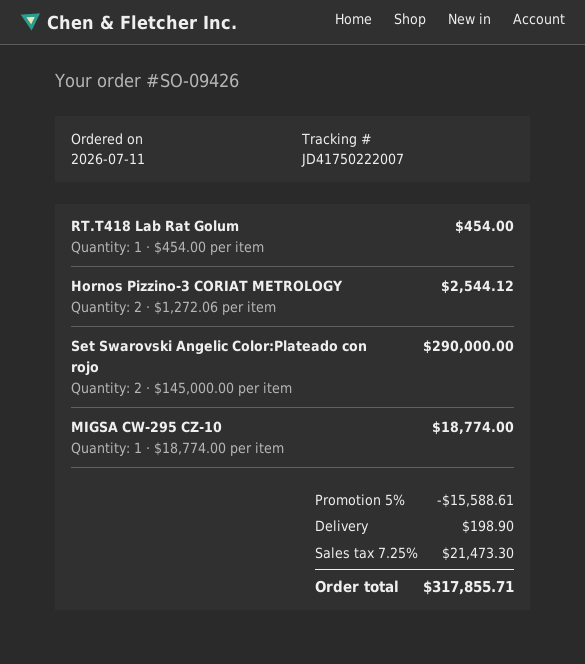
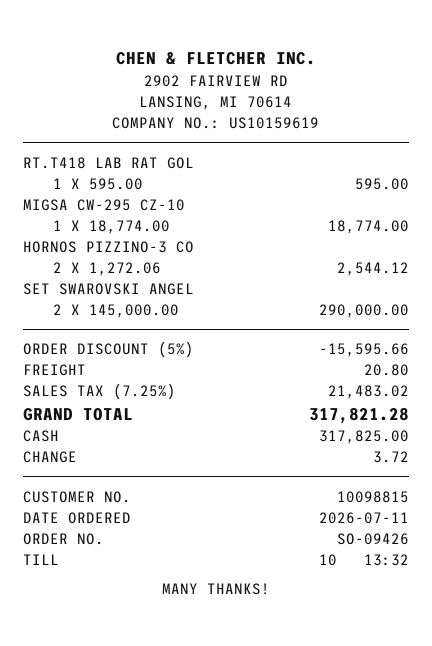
RT.T418 Lab Rat Golum: 1 x 454.00 = 454.00 -> 1 x 595.00 = 595.00
discount: 5% = 15588.61 -> 5% = 15595.66
shipping: 198.90 -> 20.80
tax: 7.25% = 21473.30 -> 7.25% = 21483.02
total: 317855.71 -> 317821.28

